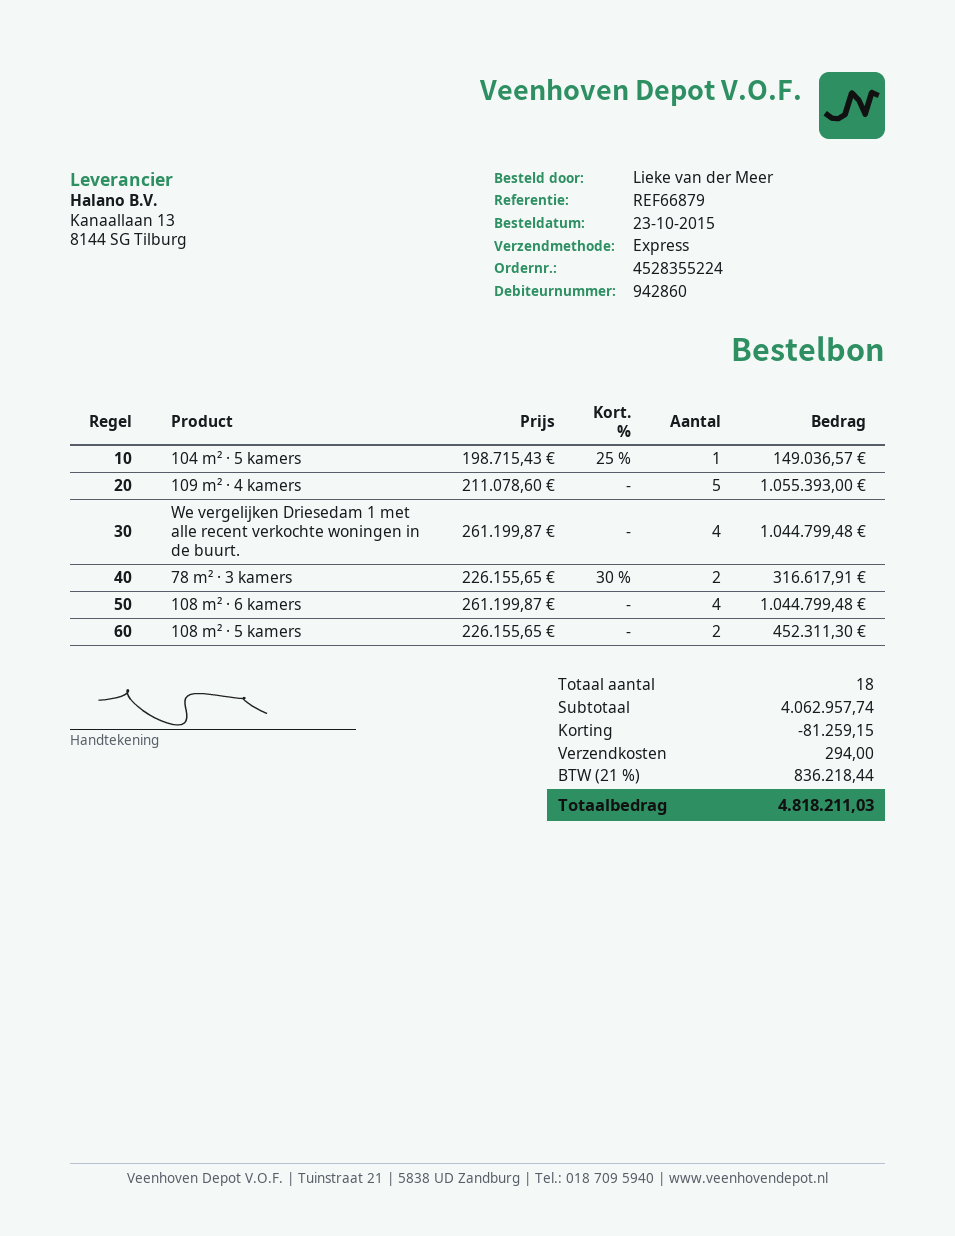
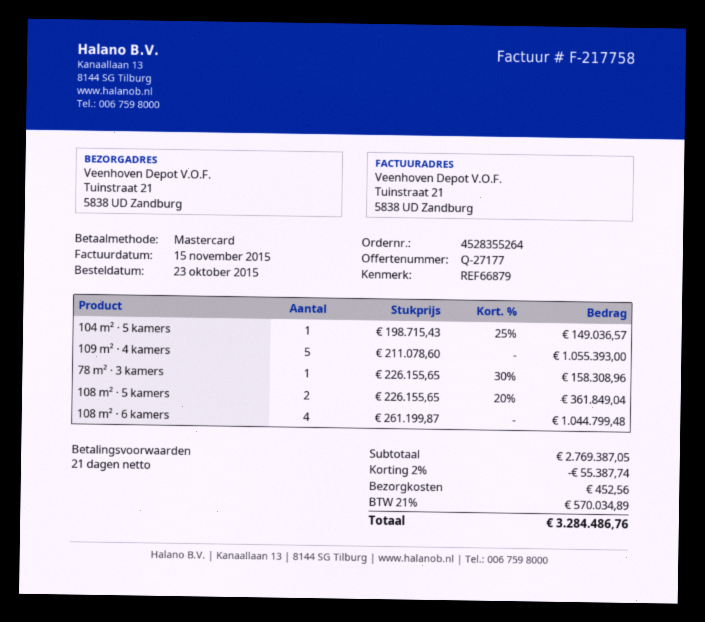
order number: 4528355224 -> 4528355264
We vergelijken Driesedam 1 met alle recent verkochte woningen in de buurt.: 4 x 261199.87 = 1044799.48 -> none
78 m² · 3 kamers: 2 x 226155.65 - 30% = 316617.91 -> 1 x 226155.65 - 30% = 158308.96
108 m² · 5 kamers: 2 x 226155.65 = 452311.30 -> 2 x 226155.65 - 20% = 361849.04
subtotal: 4062957.74 -> 2769387.05
discount: 81259.15 -> 55387.74
shipping: 294.00 -> 452.56
tax: 21% = 836218.44 -> 21% = 570034.89
total: 4818211.03 -> 3284486.76

